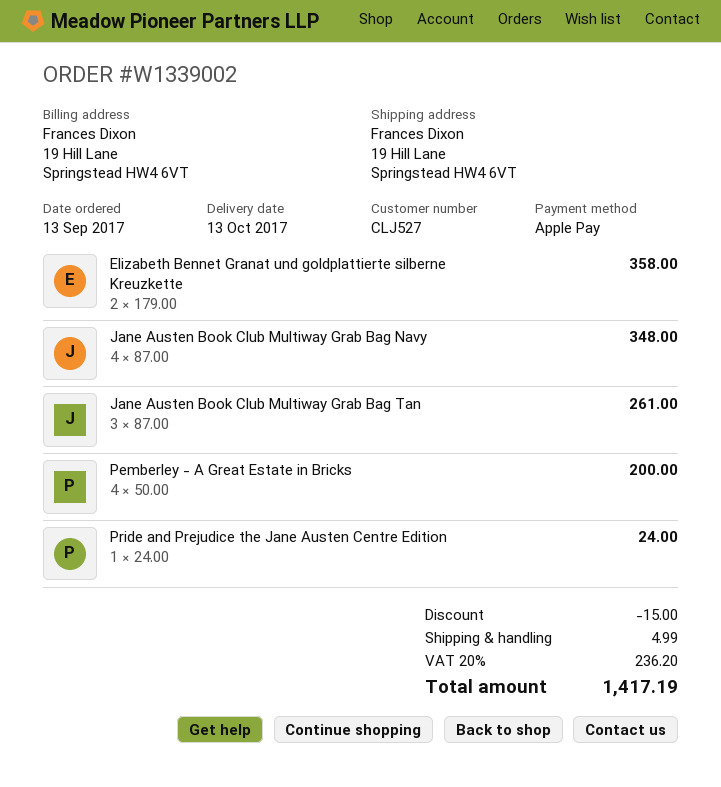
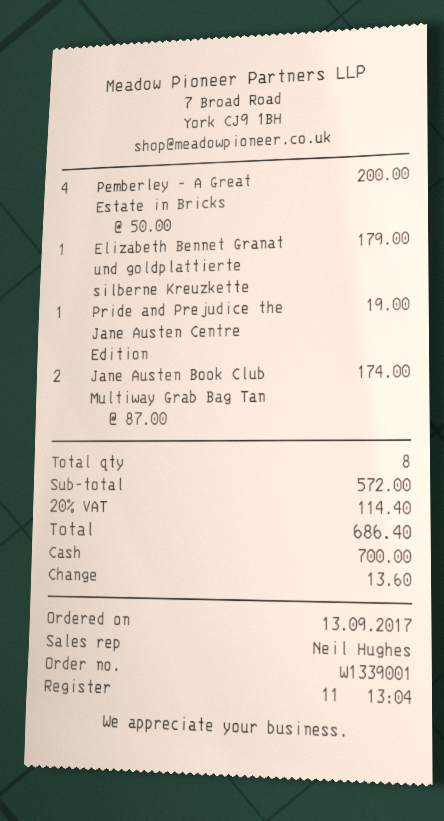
order number: W1339002 -> W1339001
payment method: Apple Pay -> cash
Elizabeth Bennet Granat und goldplattierte silberne Kreuzkette: 2 x 179.00 = 358.00 -> 1 x 179.00 = 179.00
Jane Austen Book Club Multiway Grab Bag Navy: 4 x 87.00 = 348.00 -> none
Jane Austen Book Club Multiway Grab Bag Tan: 3 x 87.00 = 261.00 -> 2 x 87.00 = 174.00
Pride and Prejudice the Jane Austen Centre Edition: 1 x 24.00 = 24.00 -> 1 x 19.00 = 19.00
discount: 15.00 -> none
shipping: 4.99 -> none
tax: 20% = 236.20 -> 20% = 114.40
total: 1417.19 -> 686.40

